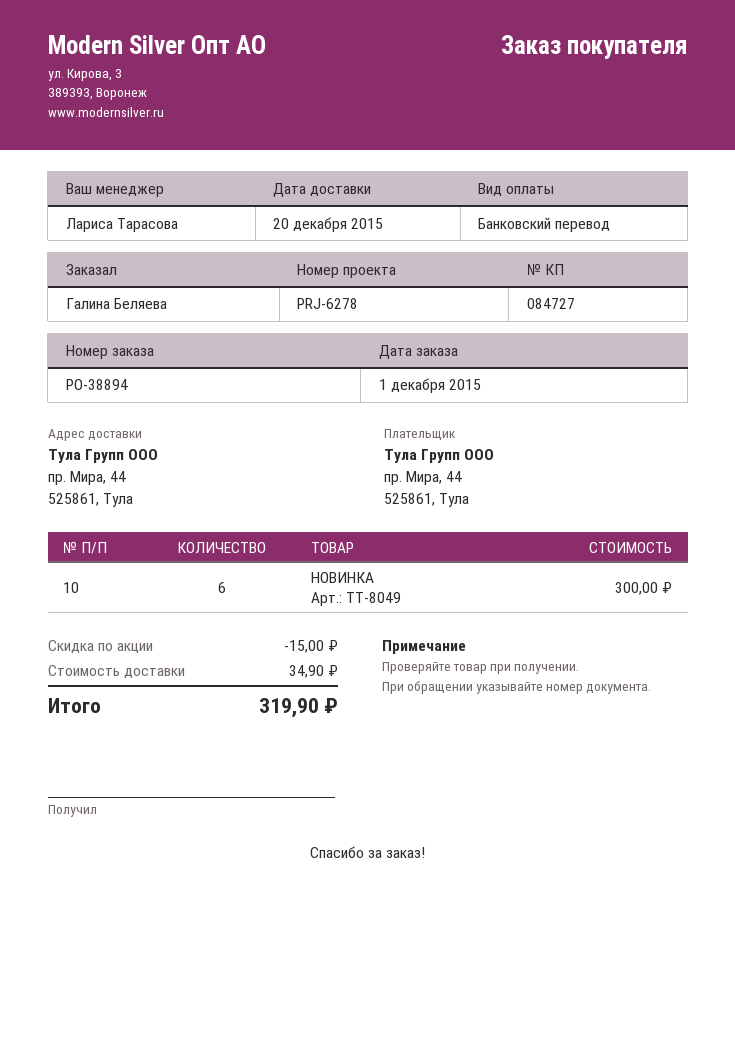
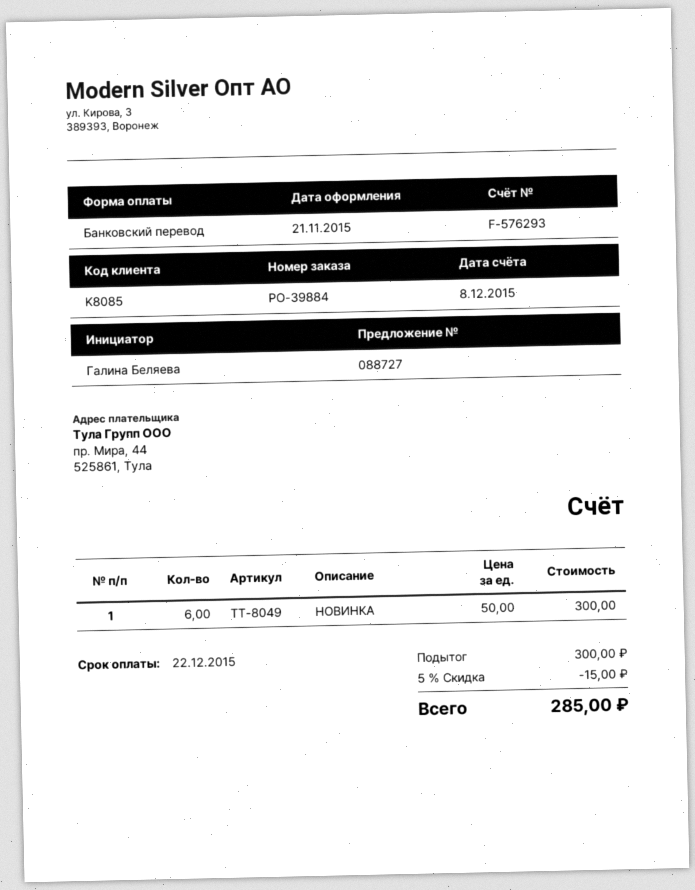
quote number: 084727 -> 088727
order number: PO-38894 -> PO-39884
order date: 2015-12-01 -> 2015-11-21
shipping: 34.90 -> none
total: 319.90 -> 285.00

